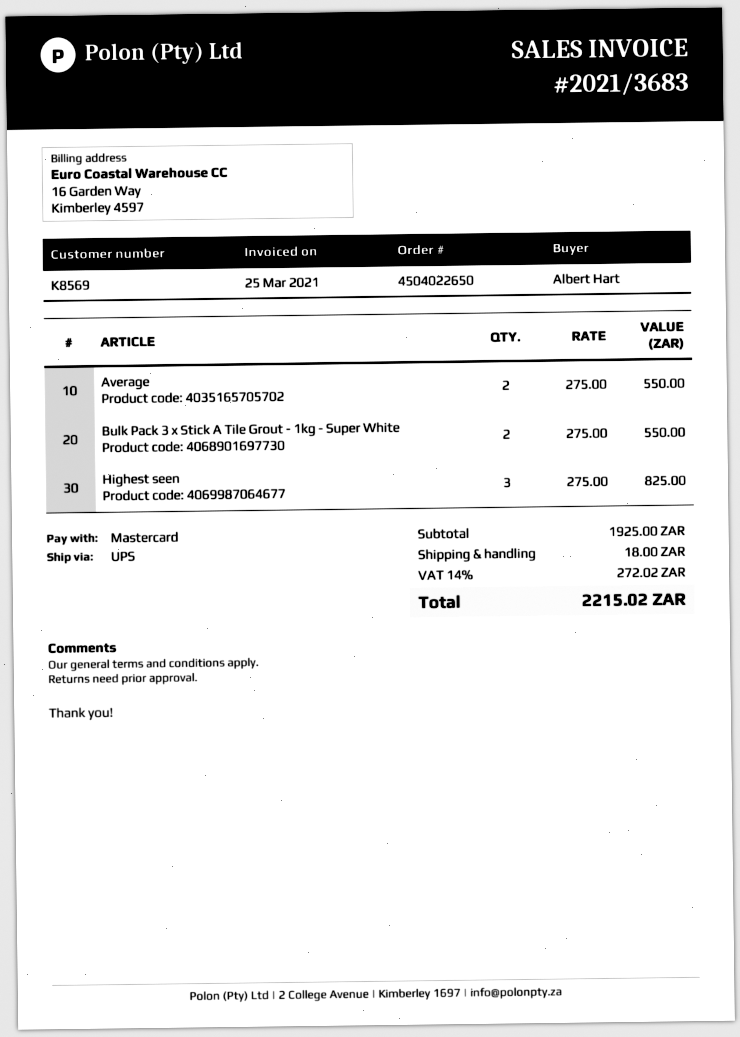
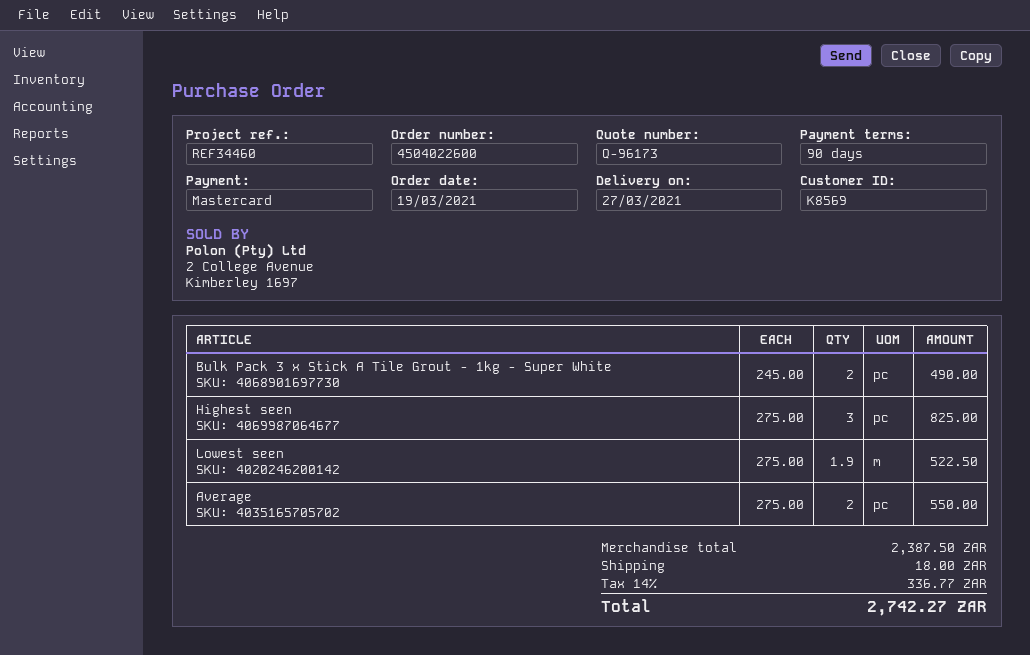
order number: 4504022650 -> 4504022600
Bulk Pack 3 x Stick A Tile Grout - 1kg - Super White: 2 x 275.00 = 550.00 -> 2 x 245.00 = 490.00
Lowest seen: none -> 1.9 x 275.00 = 522.50
subtotal: 1925.00 -> 2387.50
tax: 14% = 272.02 -> 14% = 336.77
total: 2215.02 -> 2742.27

